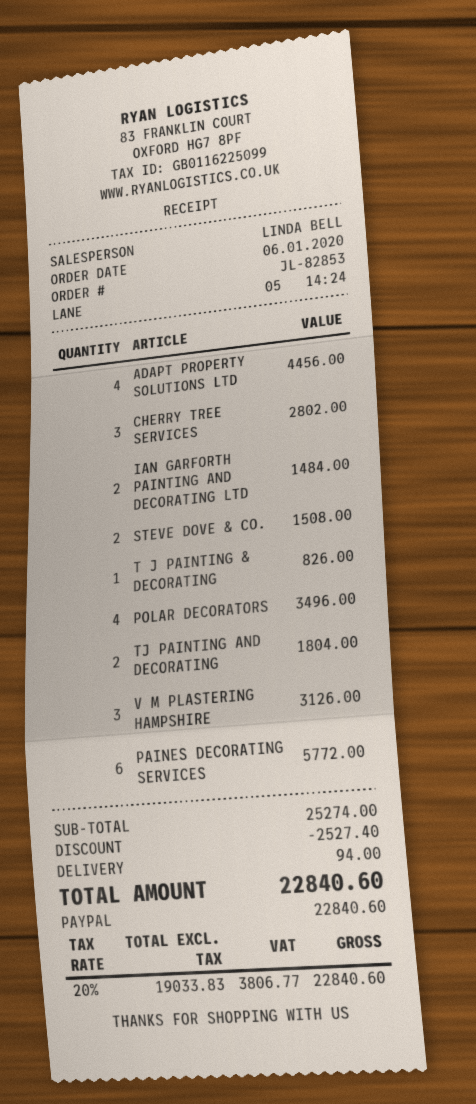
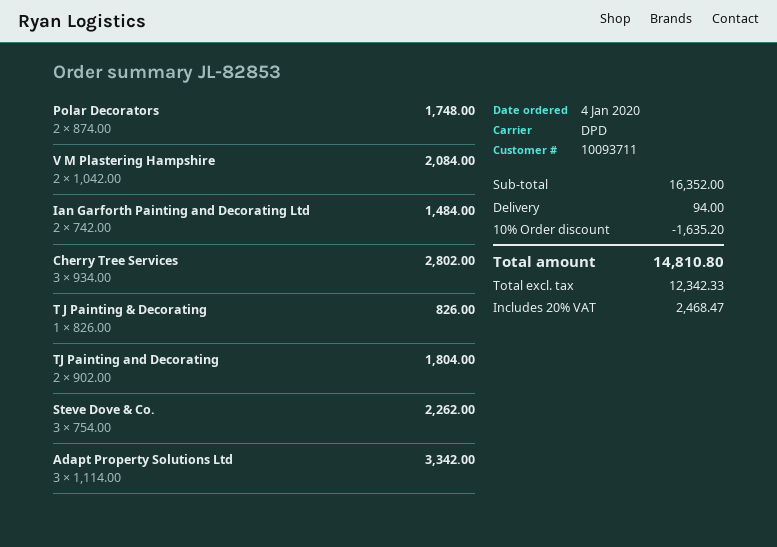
order date: 2020-01-06 -> 2020-01-04
ADAPT PROPERTY SOLUTIONS LTD: 4 for 4456.00 -> 3 for 3342.00
STEVE DOVE & CO.: 2 for 1508.00 -> 3 for 2262.00
POLAR DECORATORS: 4 for 3496.00 -> 2 for 1748.00
V M PLASTERING HAMPSHIRE: 3 for 3126.00 -> 2 for 2084.00
PAINES DECORATING SERVICES: 6 for 5772.00 -> none
subtotal: 25274.00 -> 16352.00
discount: 2527.40 -> 1635.20
net: 19033.83 -> 12342.33
tax: 20% = 3806.77 -> 20% = 2468.47
total: 22840.60 -> 14810.80

